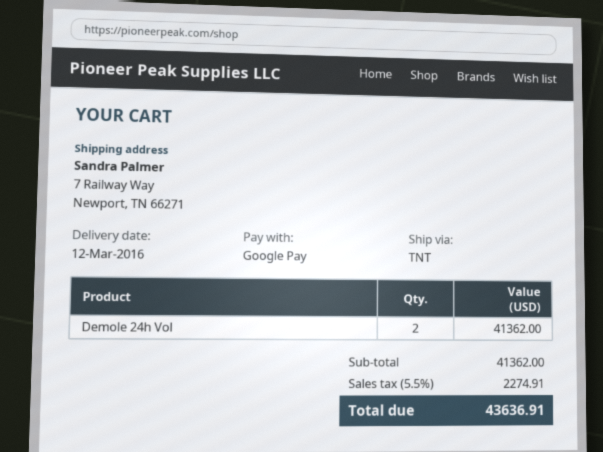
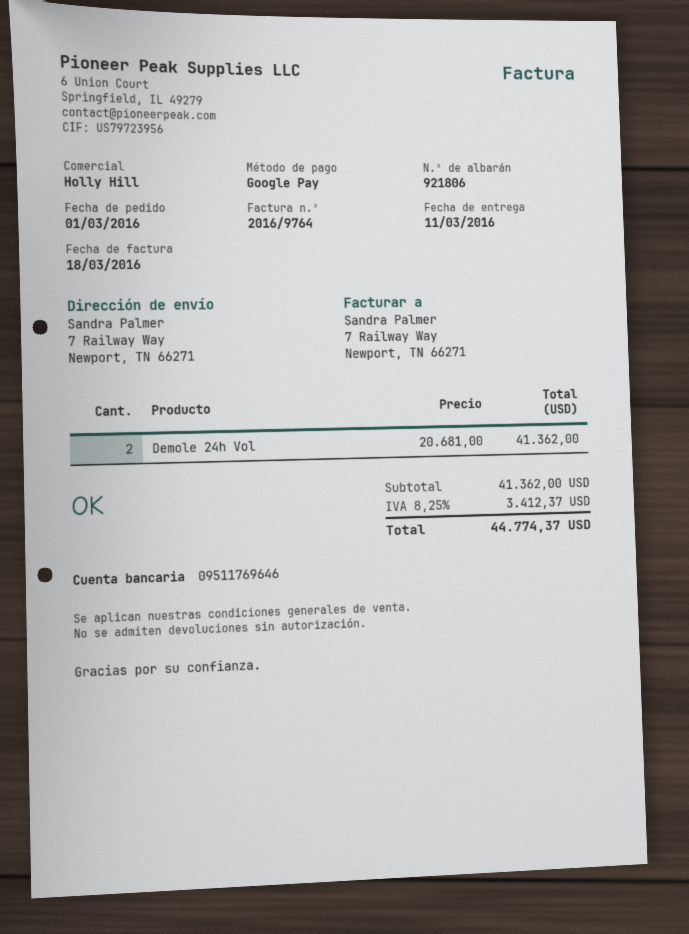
delivery date: 2016-03-12 -> 2016-03-11
tax: 5.5% = 2274.91 -> 8.25% = 3412.37
total: 43636.91 -> 44774.37

